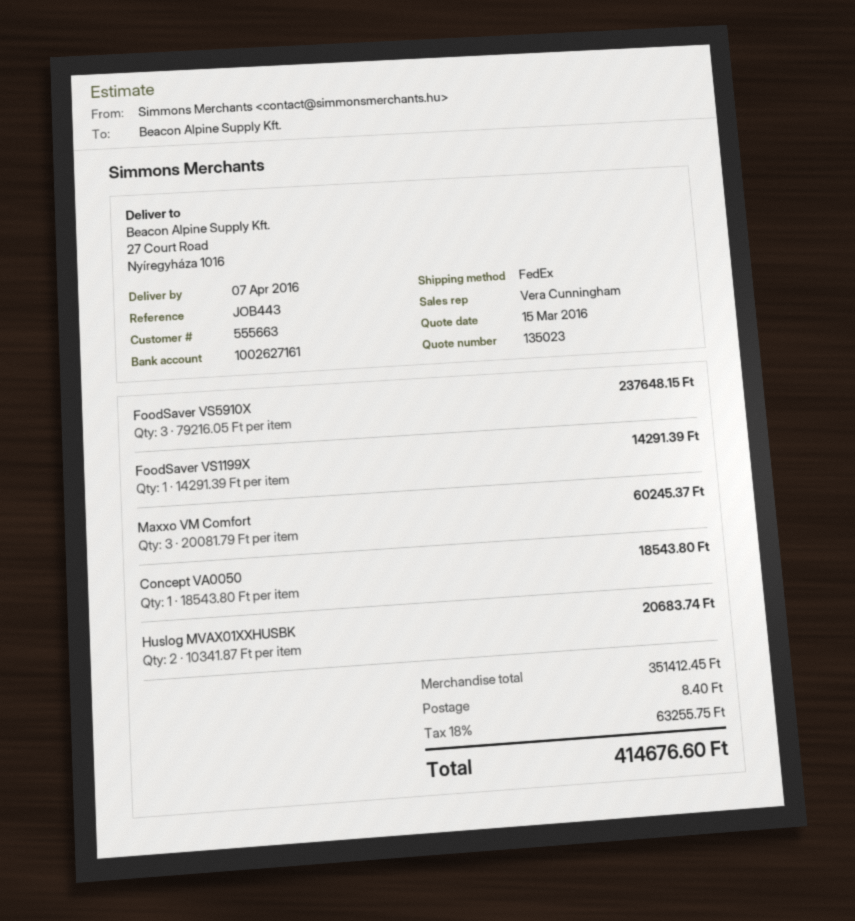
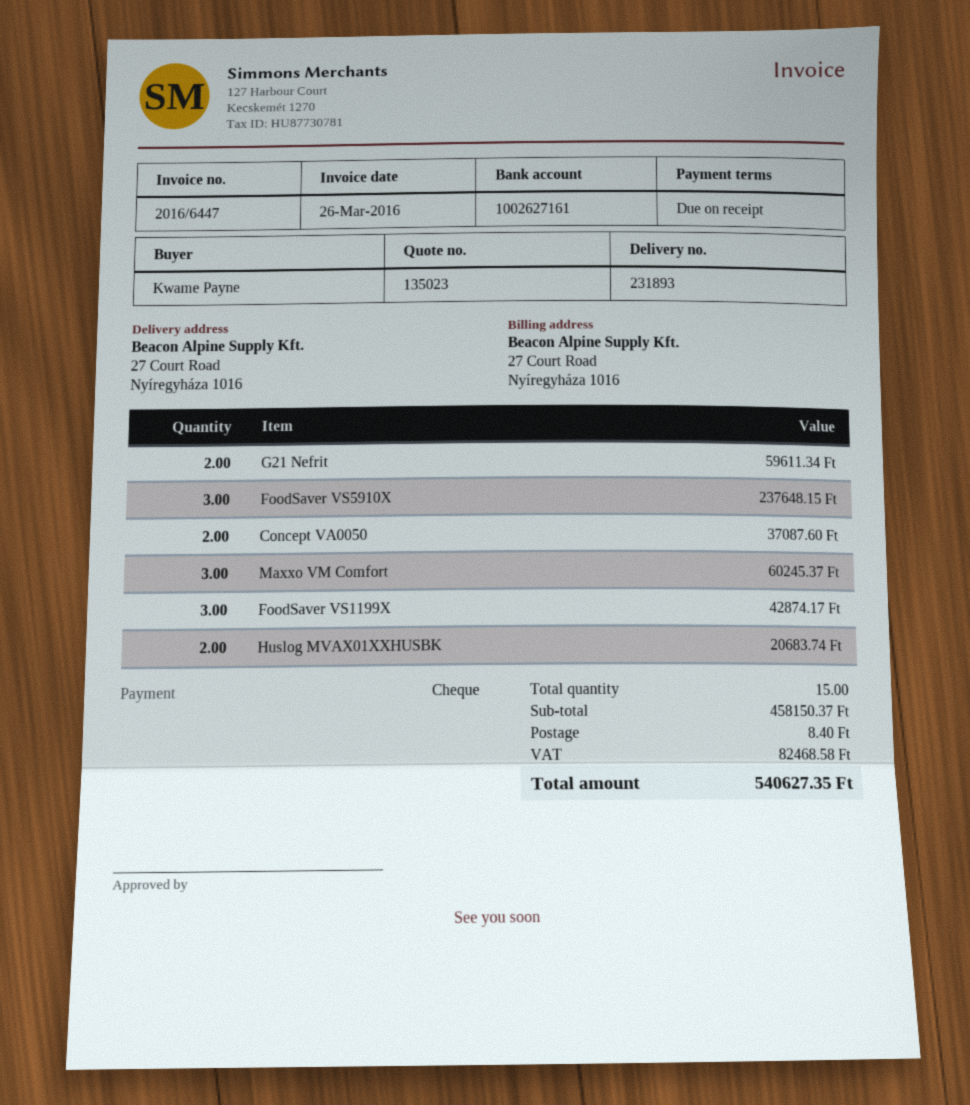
FoodSaver VS1199X: 1 for 14291.39 -> 3 for 42874.17
Concept VA0050: 1 for 18543.80 -> 2 for 37087.60
G21 Nefrit: none -> 2 for 59611.34
subtotal: 351412.45 -> 458150.37
tax: 63255.75 -> 82468.58
total: 414676.60 -> 540627.35

